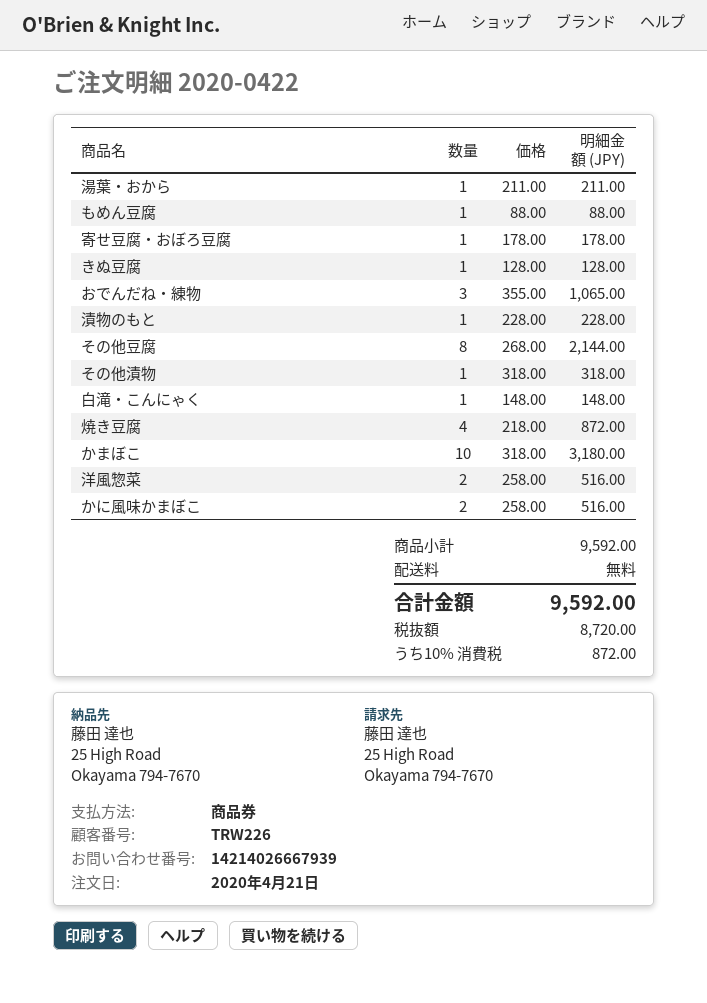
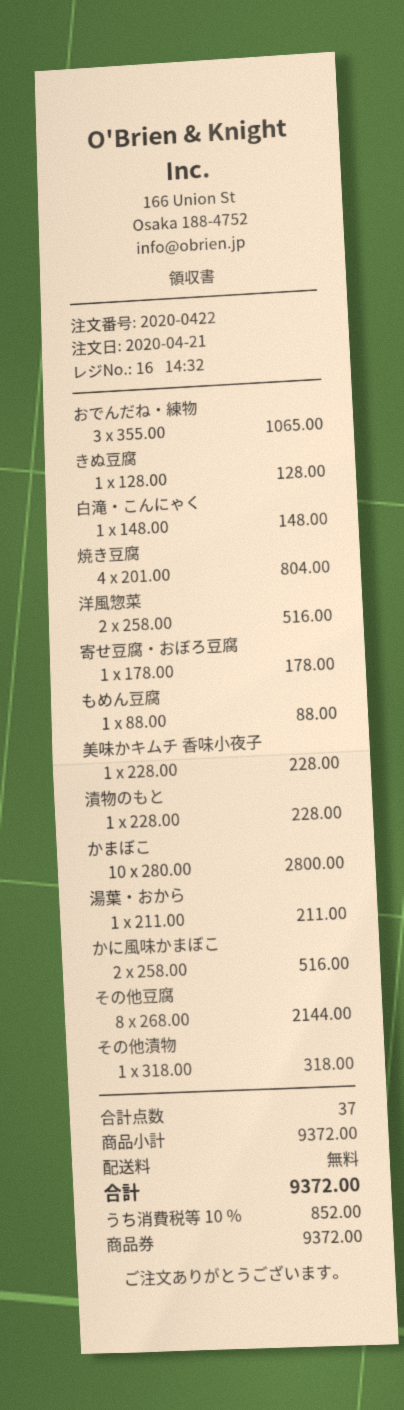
焼き豆腐: 4 x 218.00 = 872.00 -> 4 x 201.00 = 804.00
かまぼこ: 10 x 318.00 = 3180.00 -> 10 x 280.00 = 2800.00
美味かキムチ 香味小夜子: none -> 1 x 228.00 = 228.00
subtotal: 9592.00 -> 9372.00
tax: 10% = 872.00 -> 10% = 852.00
total: 9592.00 -> 9372.00

